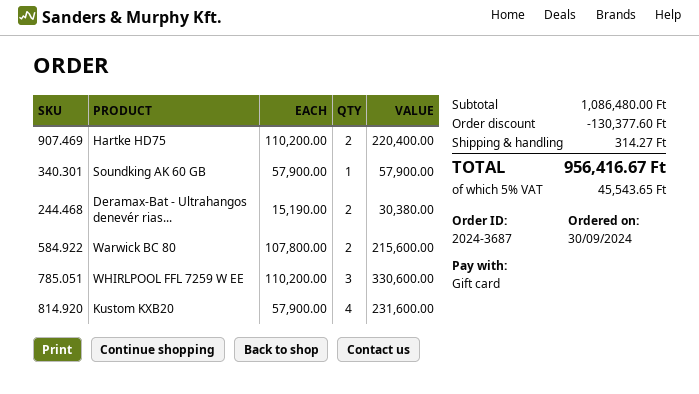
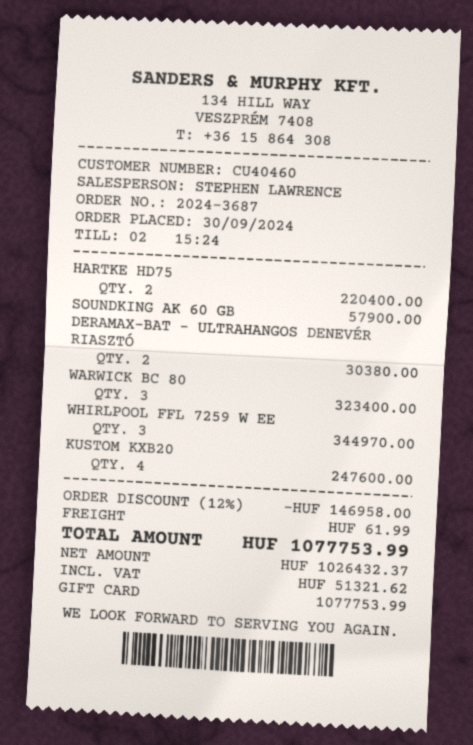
Warwick BC 80: 2 for 215600.00 -> 3 for 323400.00
WHIRLPOOL FFL 7259 W EE: 3 for 330600.00 -> 3 for 344970.00
Kustom KXB20: 4 for 231600.00 -> 4 for 247600.00
discount: 130377.60 -> 146958.00
shipping: 314.27 -> 61.99
tax: 45543.65 -> 51321.62
total: 956416.67 -> 1077753.99

